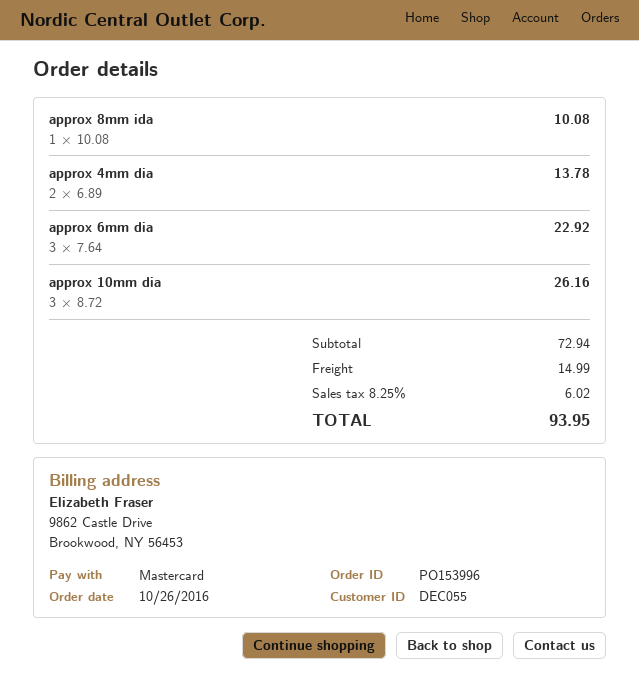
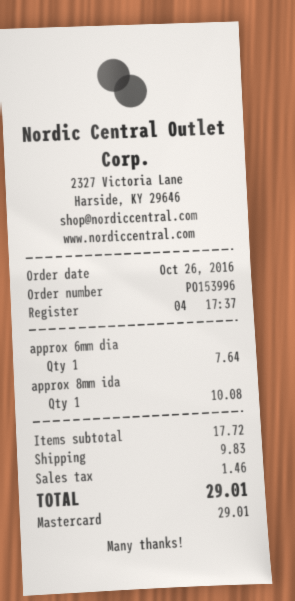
approx 4mm dia: 2 for 13.78 -> none
approx 6mm dia: 3 for 22.92 -> 1 for 7.64
approx 10mm dia: 3 for 26.16 -> none
subtotal: 72.94 -> 17.72
shipping: 14.99 -> 9.83
tax: 6.02 -> 1.46
total: 93.95 -> 29.01

